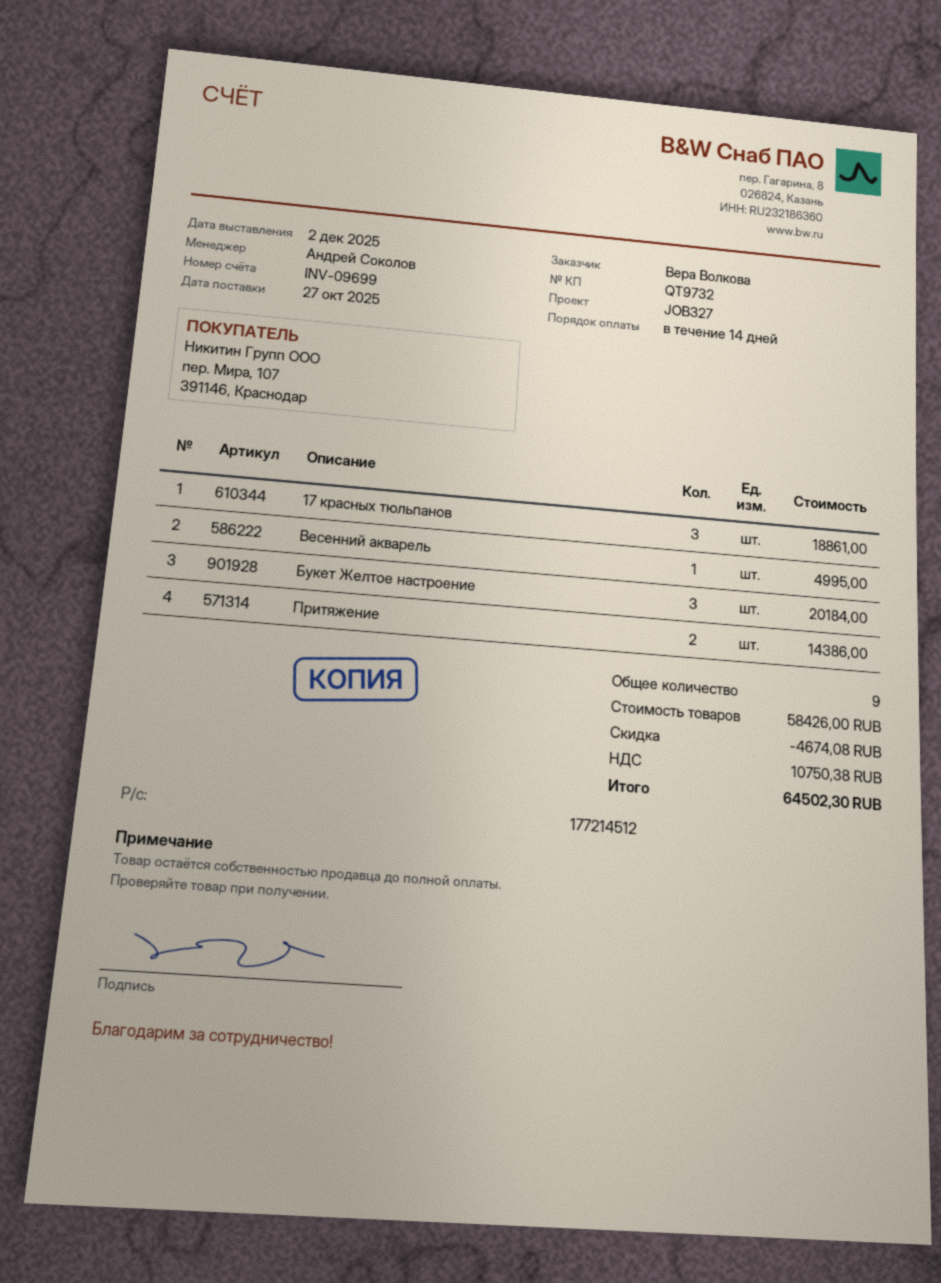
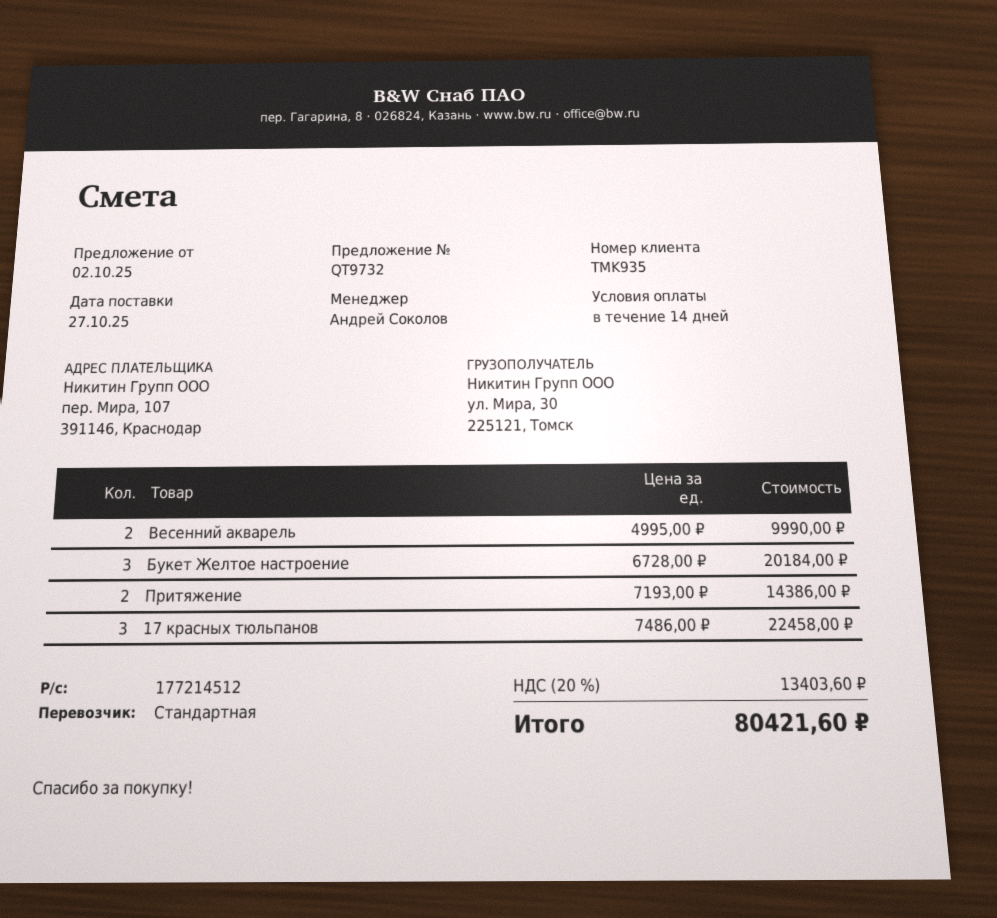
17 красных тюльпанов: 3 for 18861.00 -> 3 for 22458.00
Весенний акварель: 1 for 4995.00 -> 2 for 9990.00
discount: 4674.08 -> none
tax: 10750.38 -> 13403.60
total: 64502.30 -> 80421.60

